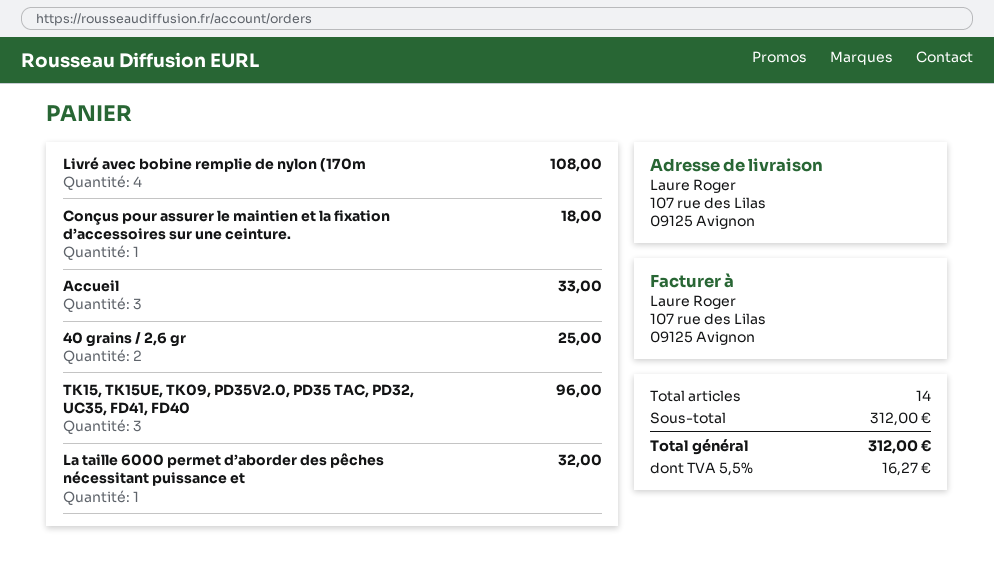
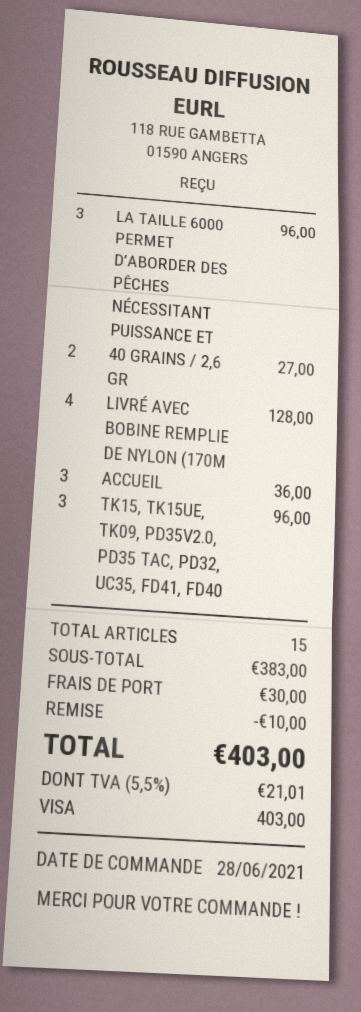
Livré avec bobine remplie de nylon (170m: 4 for 108.00 -> 4 for 128.00
Conçus pour assurer le maintien et la fixation d’accessoires sur une ceinture.: 1 for 18.00 -> none
Accueil: 3 for 33.00 -> 3 for 36.00
40 grains / 2,6 gr: 2 for 25.00 -> 2 for 27.00
La taille 6000 permet d’aborder des pêches nécessitant puissance et: 1 for 32.00 -> 3 for 96.00
total quantity: 14 -> 15
subtotal: 312.00 -> 383.00
discount: none -> 10.00
shipping: none -> 30.00
tax: 5.5% = 16.27 -> 5.5% = 21.01
total: 312.00 -> 403.00

